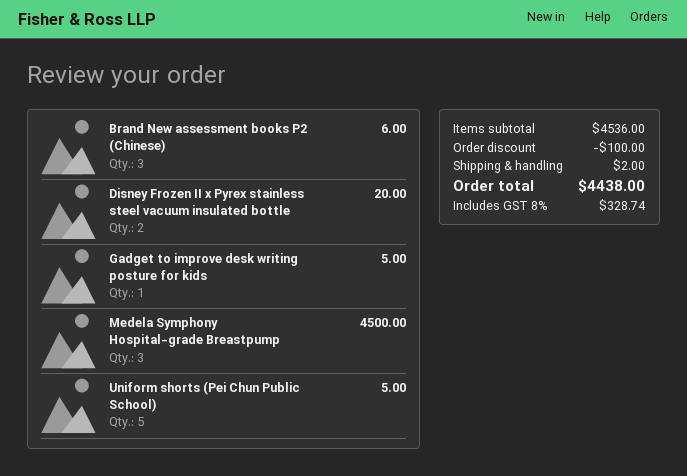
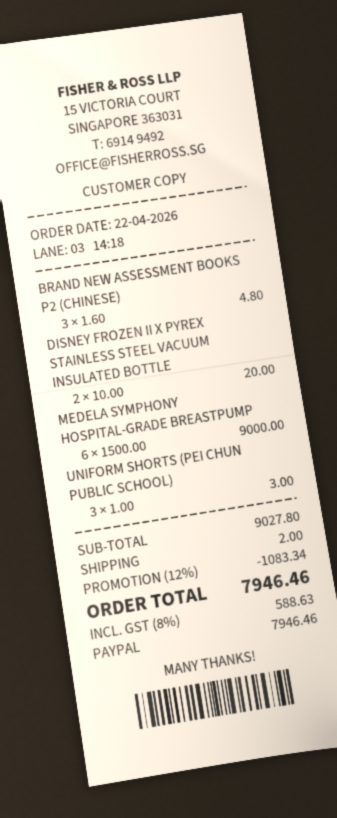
Brand New assessment books P2 (Chinese): 3 for 6.00 -> 3 for 4.80
Gadget to improve desk writing posture for kids: 1 for 5.00 -> none
Medela Symphony Hospital-grade Breastpump: 3 for 4500.00 -> 6 for 9000.00
Uniform shorts (Pei Chun Public School): 5 for 5.00 -> 3 for 3.00
subtotal: 4536.00 -> 9027.80
discount: 100.00 -> 1083.34
tax: 8% = 328.74 -> 8% = 588.63
total: 4438.00 -> 7946.46

